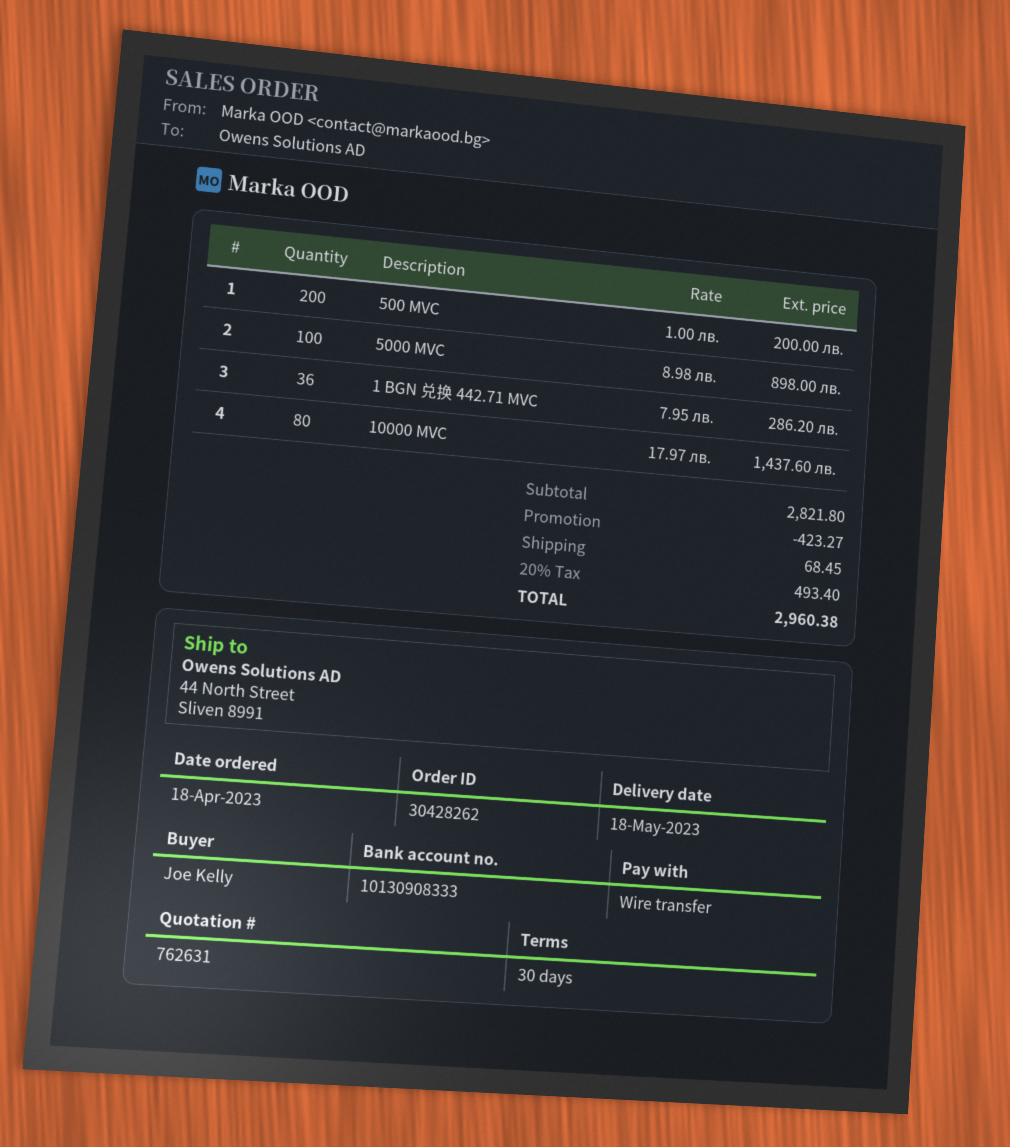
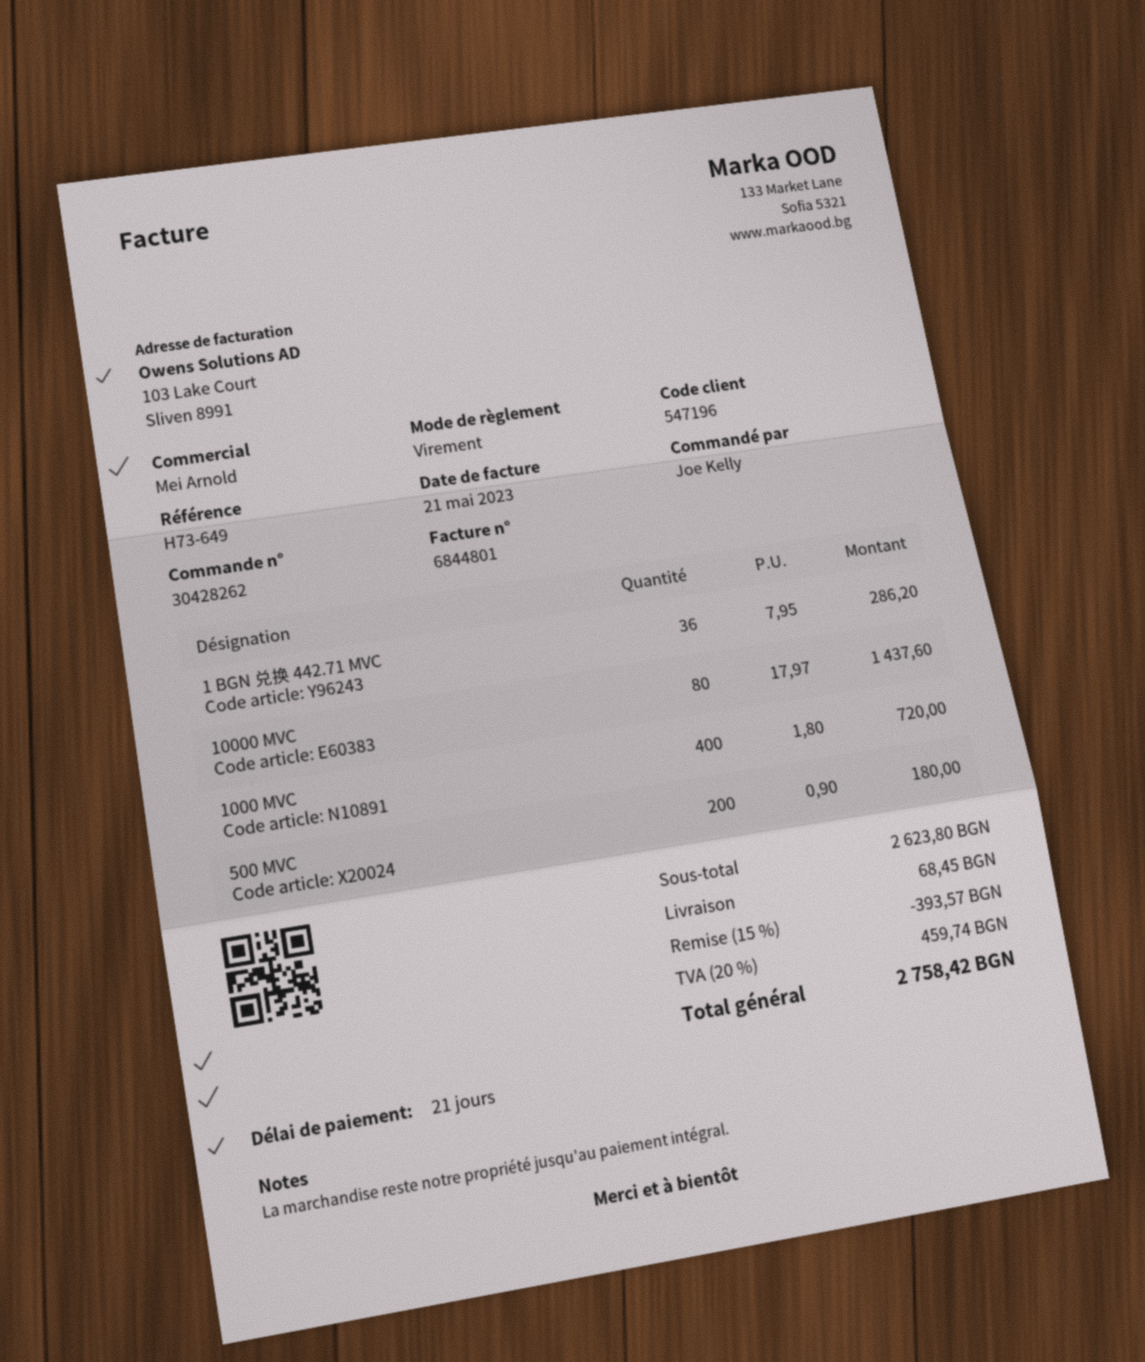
payment terms: 30 days -> 21 days
500 MVC: 200 x 1.00 = 200.00 -> 200 x 0.90 = 180.00
5000 MVC: 100 x 8.98 = 898.00 -> none
1000 MVC: none -> 400 x 1.80 = 720.00
subtotal: 2821.80 -> 2623.80
discount: 423.27 -> 393.57
tax: 20% = 493.40 -> 20% = 459.74
total: 2960.38 -> 2758.42

